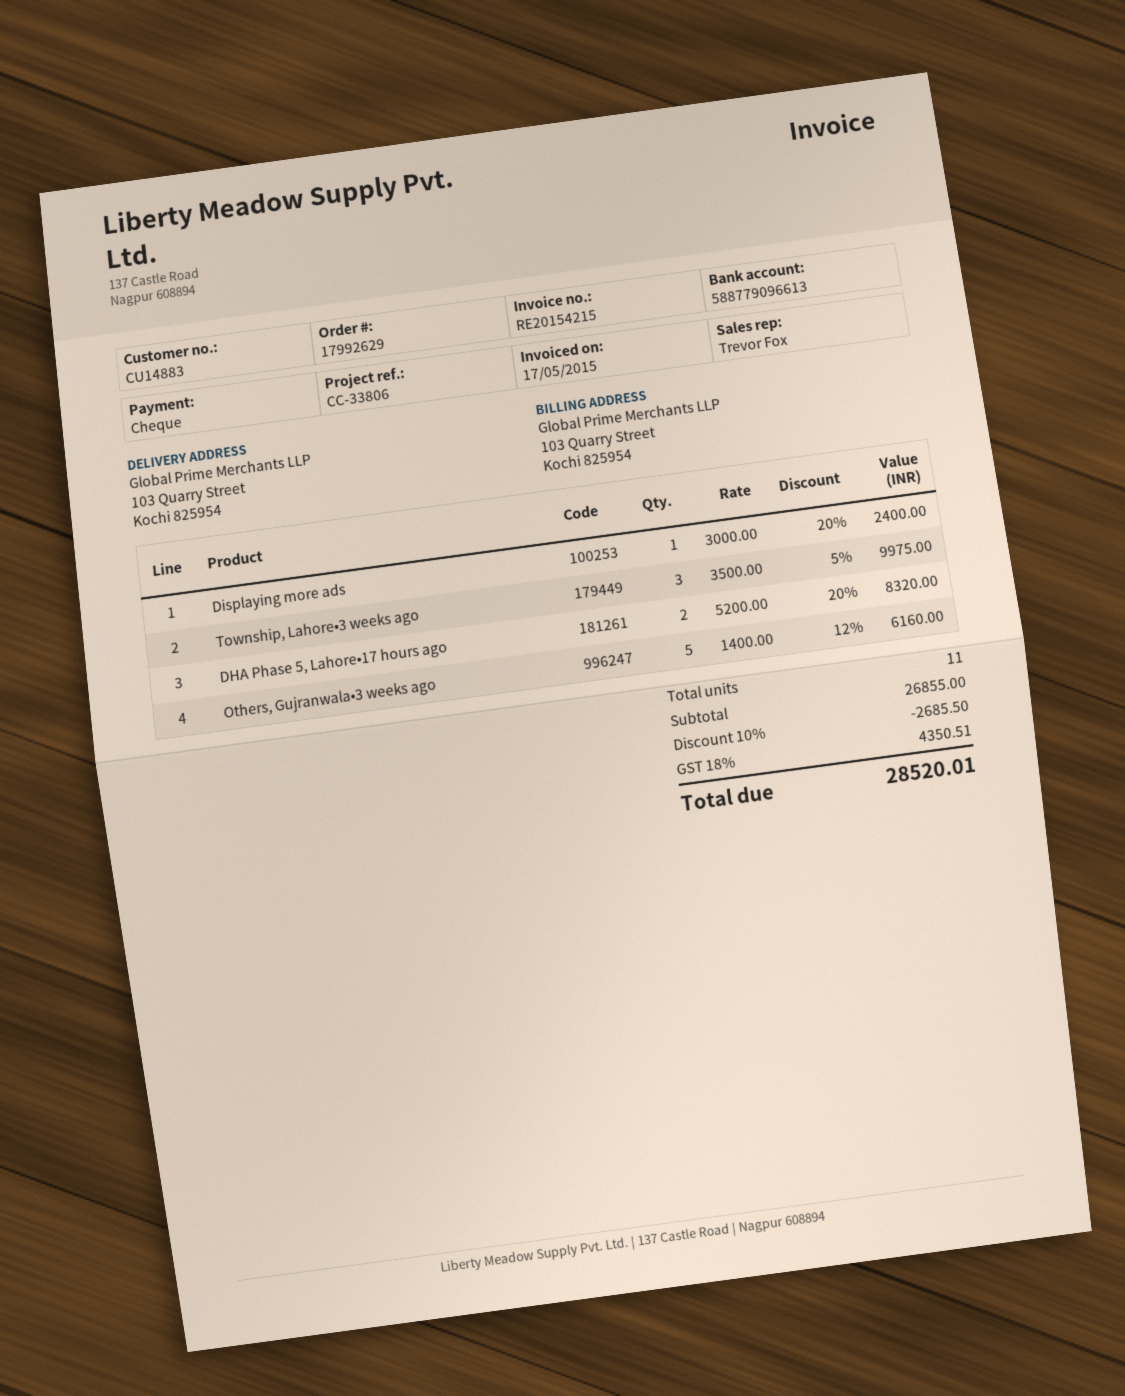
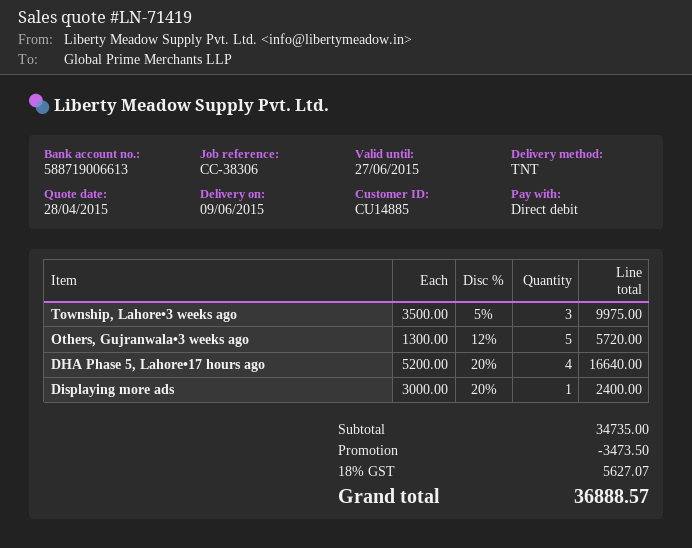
customer number: CU14883 -> CU14885
reference: CC-33806 -> CC-38306
payment method: cheque -> direct debit
bank account: 588779096613 -> 588719006613
DHA Phase 5, Lahore•17 hours ago: 2 x 5200.00 - 20% = 8320.00 -> 4 x 5200.00 - 20% = 16640.00
Others, Gujranwala•3 weeks ago: 5 x 1400.00 - 12% = 6160.00 -> 5 x 1300.00 - 12% = 5720.00
subtotal: 26855.00 -> 34735.00
discount: 2685.50 -> 3473.50
tax: 18% = 4350.51 -> 18% = 5627.07
total: 28520.01 -> 36888.57

